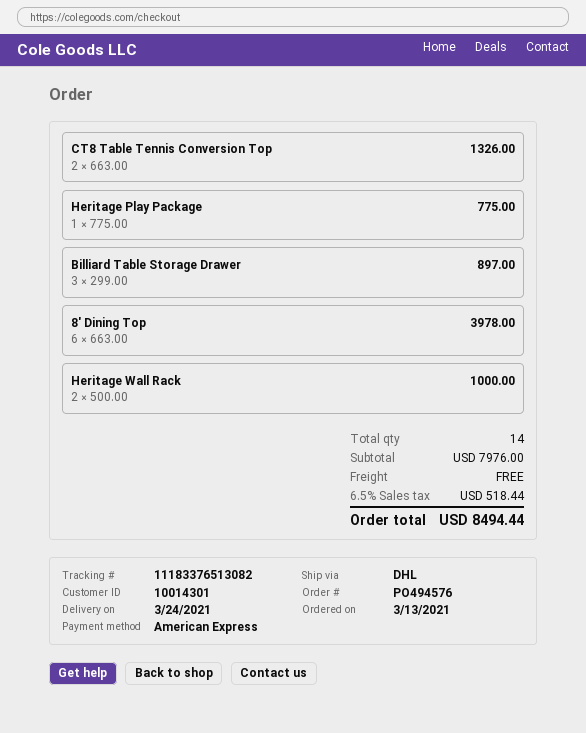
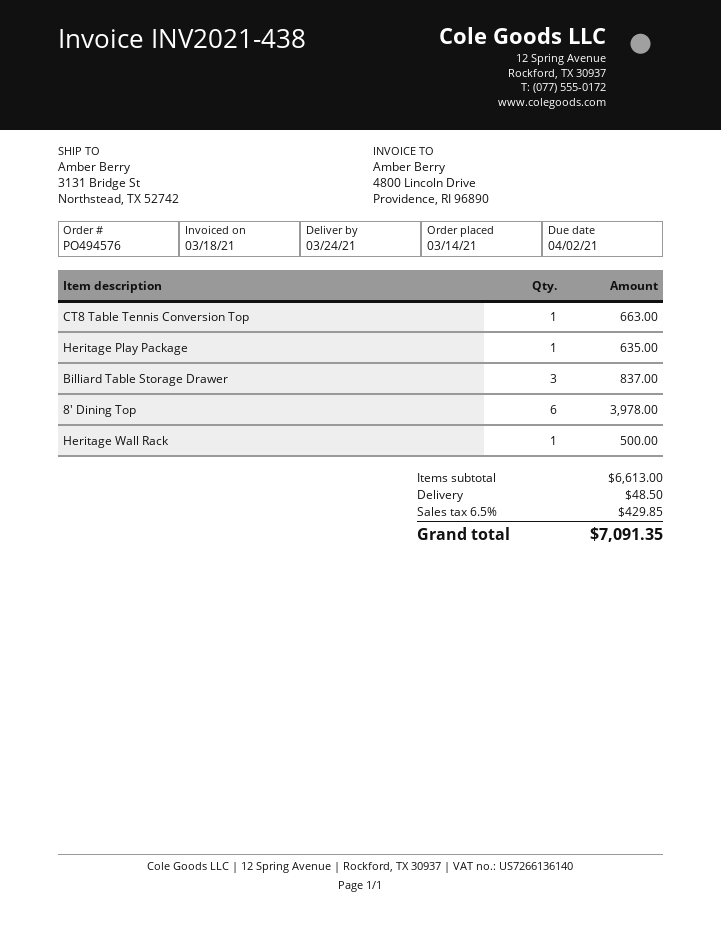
order date: 2021-03-13 -> 2021-03-14
CT8 Table Tennis Conversion Top: 2 for 1326.00 -> 1 for 663.00
Heritage Play Package: 1 for 775.00 -> 1 for 635.00
Billiard Table Storage Drawer: 3 for 897.00 -> 3 for 837.00
Heritage Wall Rack: 2 for 1000.00 -> 1 for 500.00
subtotal: 7976.00 -> 6613.00
shipping: 0.00 -> 48.50
tax: 6.5% = 518.44 -> 6.5% = 429.85
total: 8494.44 -> 7091.35

